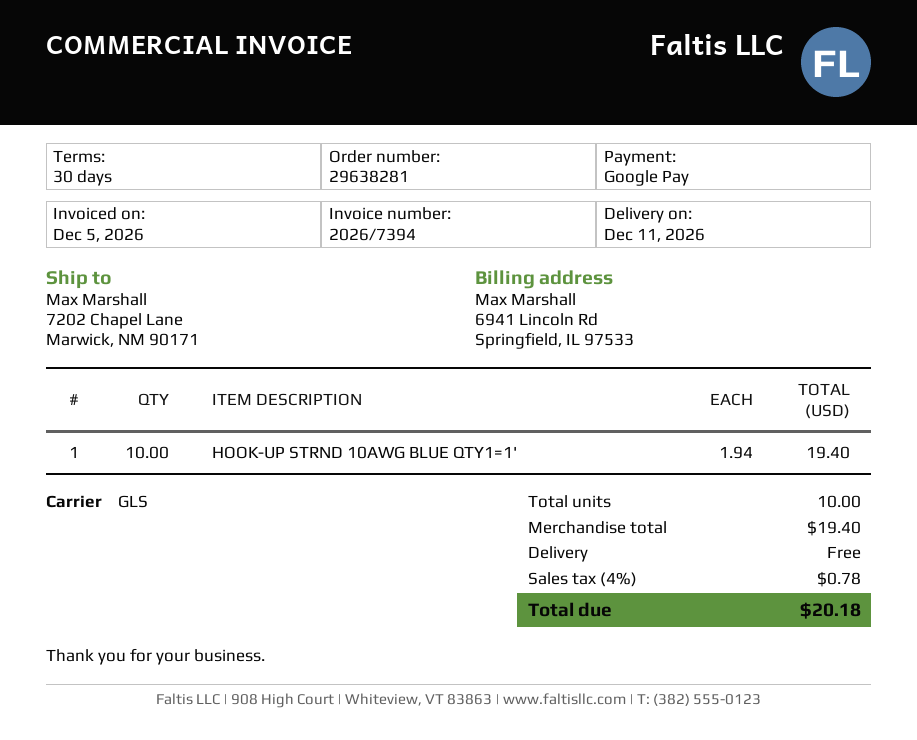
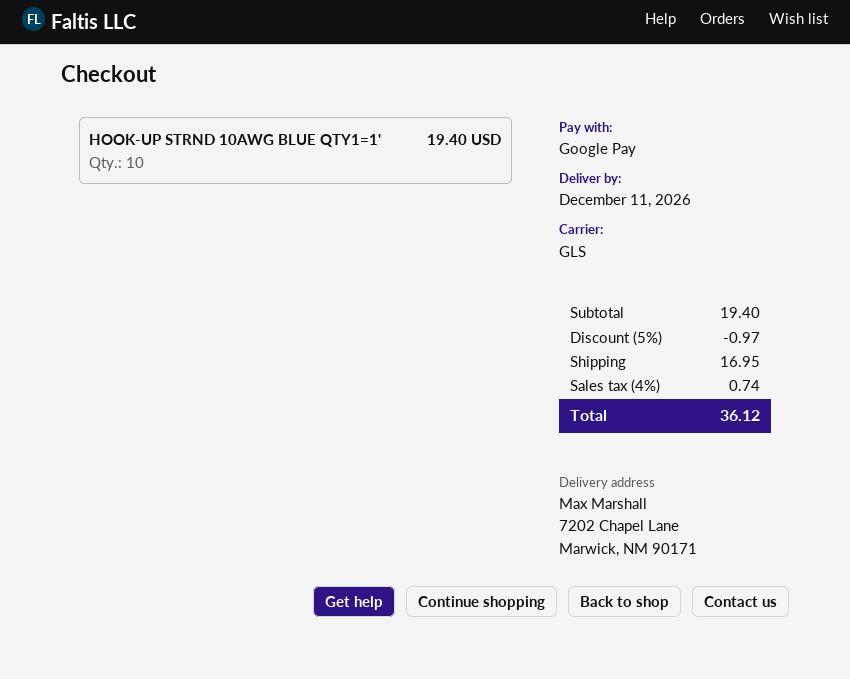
discount: none -> 5% = 0.97
shipping: 0.00 -> 16.95
tax: 4% = 0.78 -> 4% = 0.74
total: 20.18 -> 36.12

